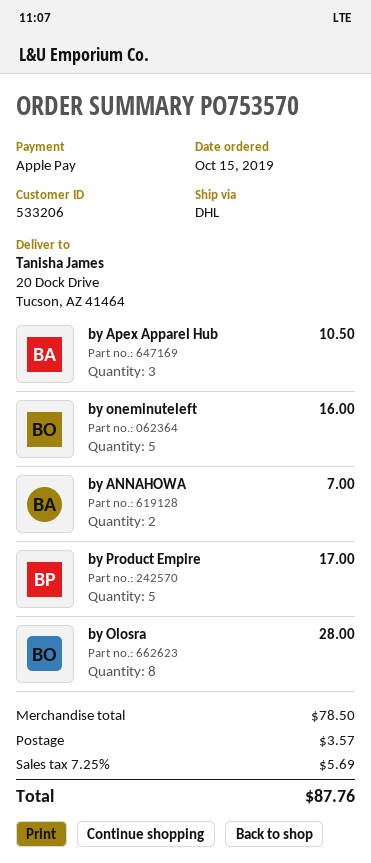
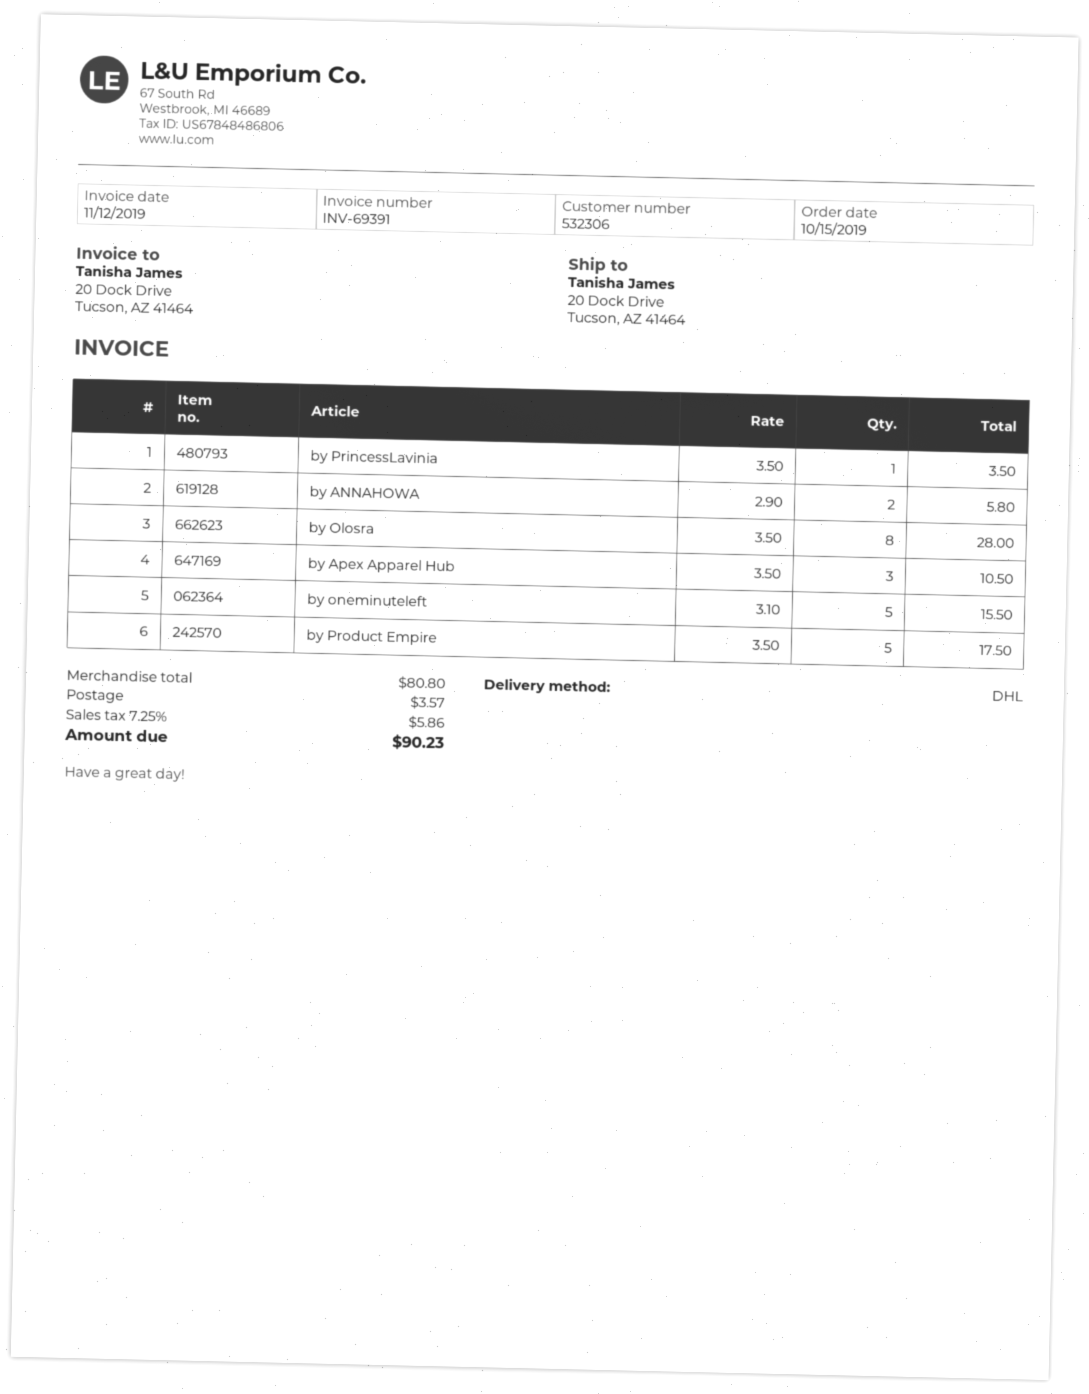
customer number: 533206 -> 532306
by oneminuteleft: 5 for 16.00 -> 5 for 15.50
by ANNAHOWA: 2 for 7.00 -> 2 for 5.80
by Product Empire: 5 for 17.00 -> 5 for 17.50
by PrincessLavinia: none -> 1 for 3.50
subtotal: 78.50 -> 80.80
tax: 7.25% = 5.69 -> 7.25% = 5.86
total: 87.76 -> 90.23

